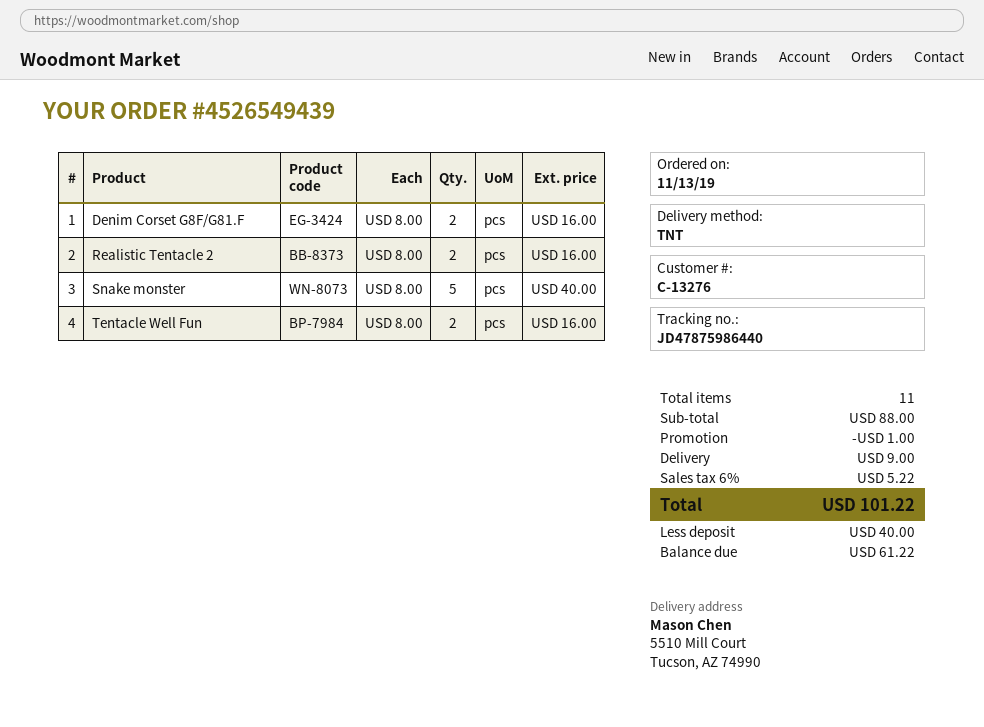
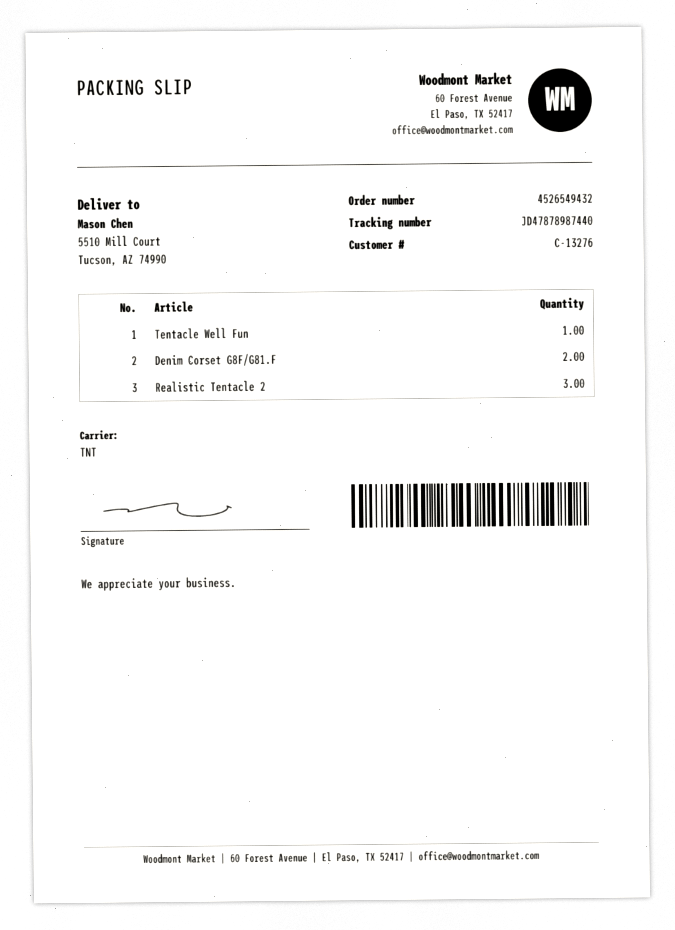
order number: 4526549439 -> 4526549432
tracking number: JD47875986440 -> JD47878987440
Realistic Tentacle 2: 2 -> 3
Snake monster: 5 -> none
Tentacle Well Fun: 2 -> 1

